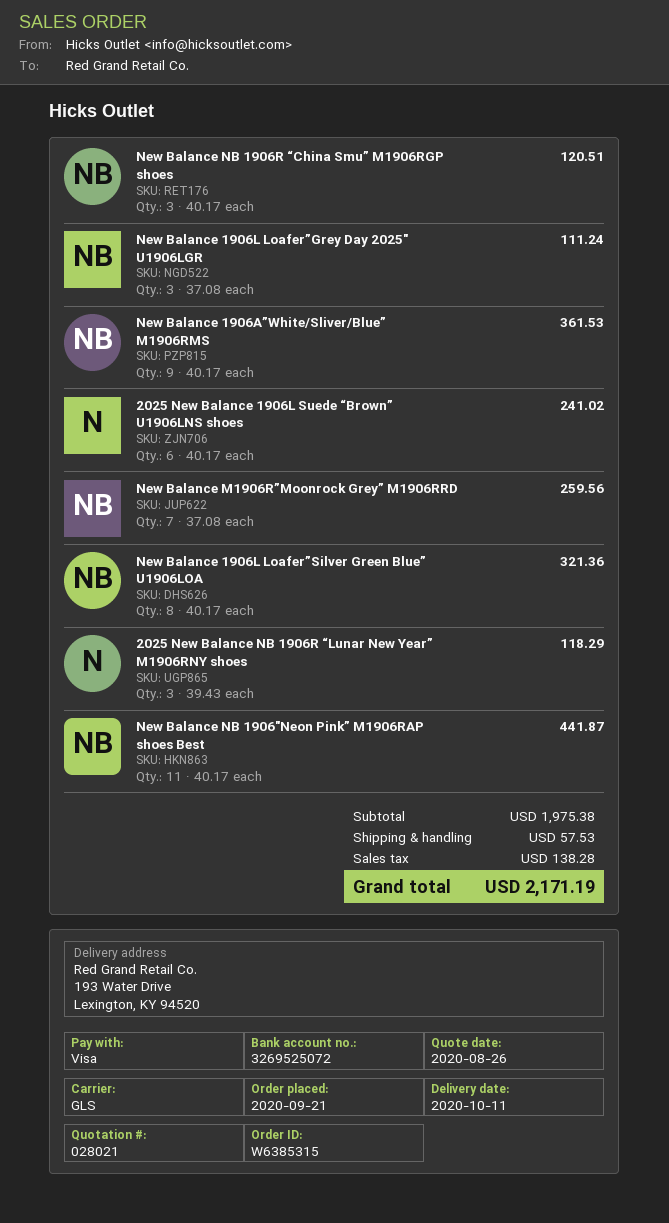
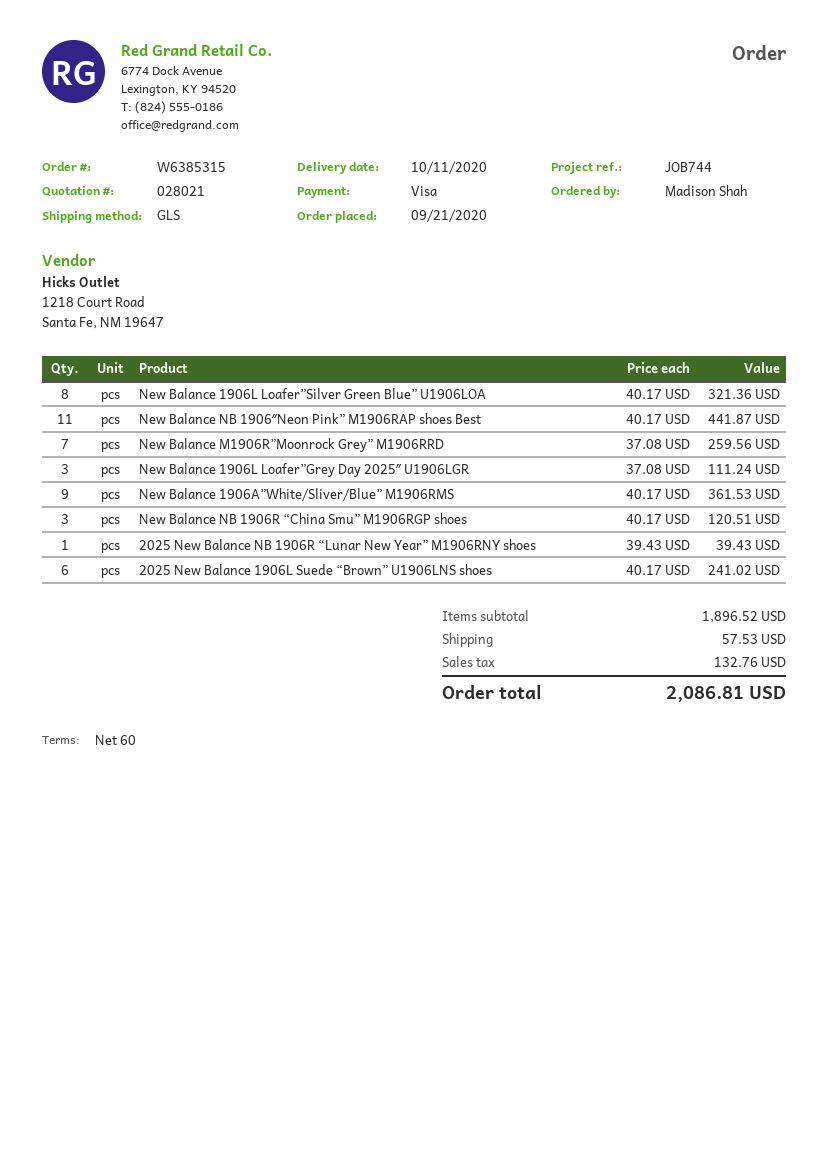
2025 New Balance NB 1906R “Lunar New Year” M1906RNY shoes: 3 x 39.43 = 118.29 -> 1 x 39.43 = 39.43
subtotal: 1975.38 -> 1896.52
tax: 138.28 -> 132.76
total: 2171.19 -> 2086.81

